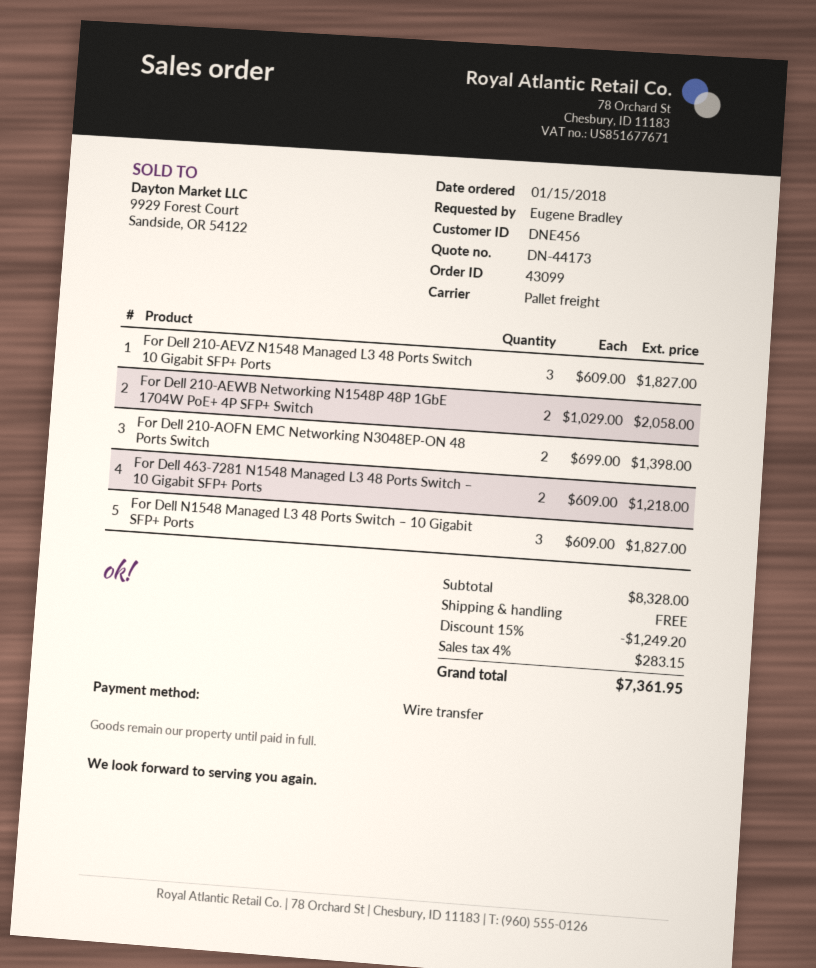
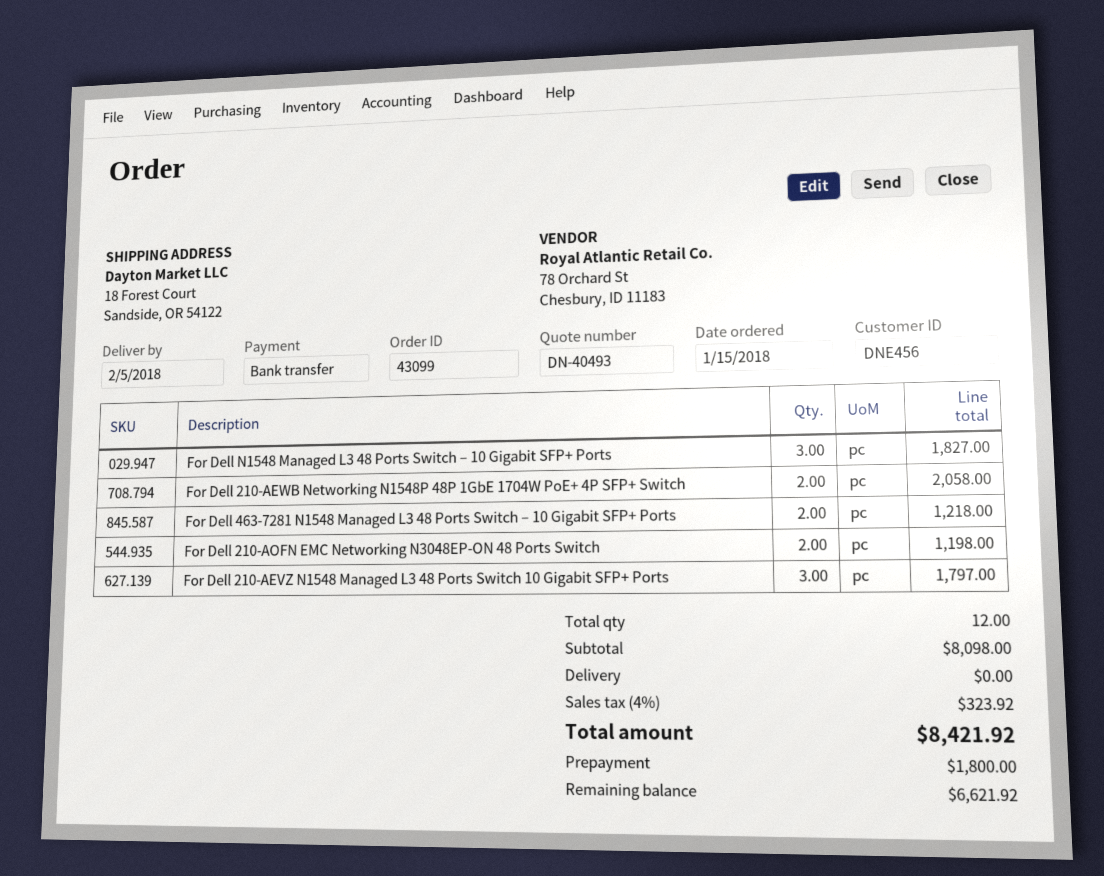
quote number: DN-44173 -> DN-40493
For Dell 210-AEVZ N1548 Managed L3 48 Ports Switch 10 Gigabit SFP+ Ports: 3 for 1827.00 -> 3 for 1797.00
For Dell 210-AOFN EMC Networking N3048EP-ON 48 Ports Switch: 2 for 1398.00 -> 2 for 1198.00
subtotal: 8328.00 -> 8098.00
discount: 15% = 1249.20 -> none
tax: 4% = 283.15 -> 4% = 323.92
total: 7361.95 -> 8421.92

